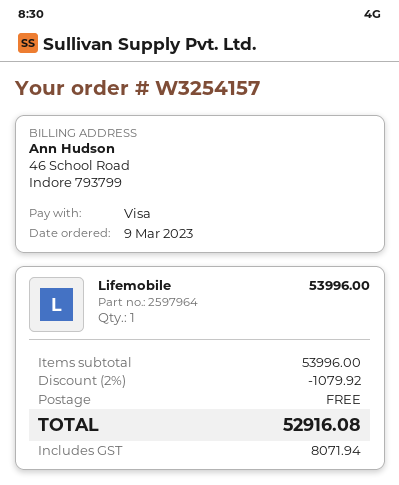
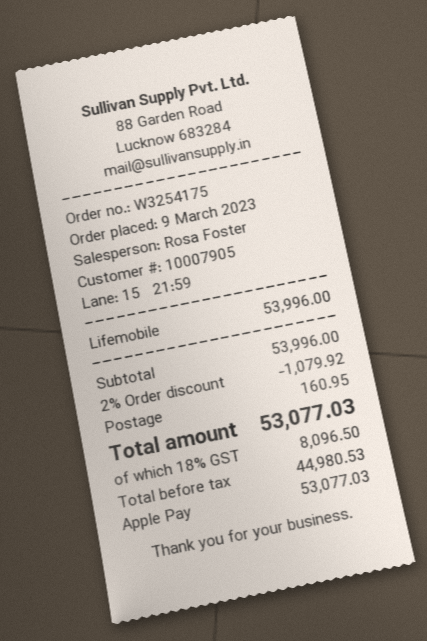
order number: W3254157 -> W3254175
payment method: Visa -> Apple Pay
shipping: 0.00 -> 160.95
tax: 8071.94 -> 8096.50
total: 52916.08 -> 53077.03

